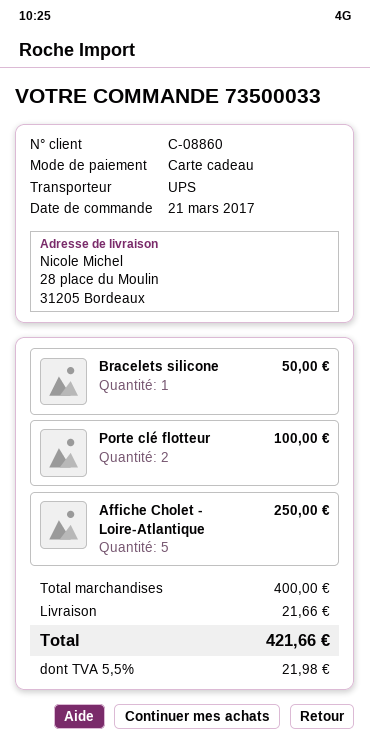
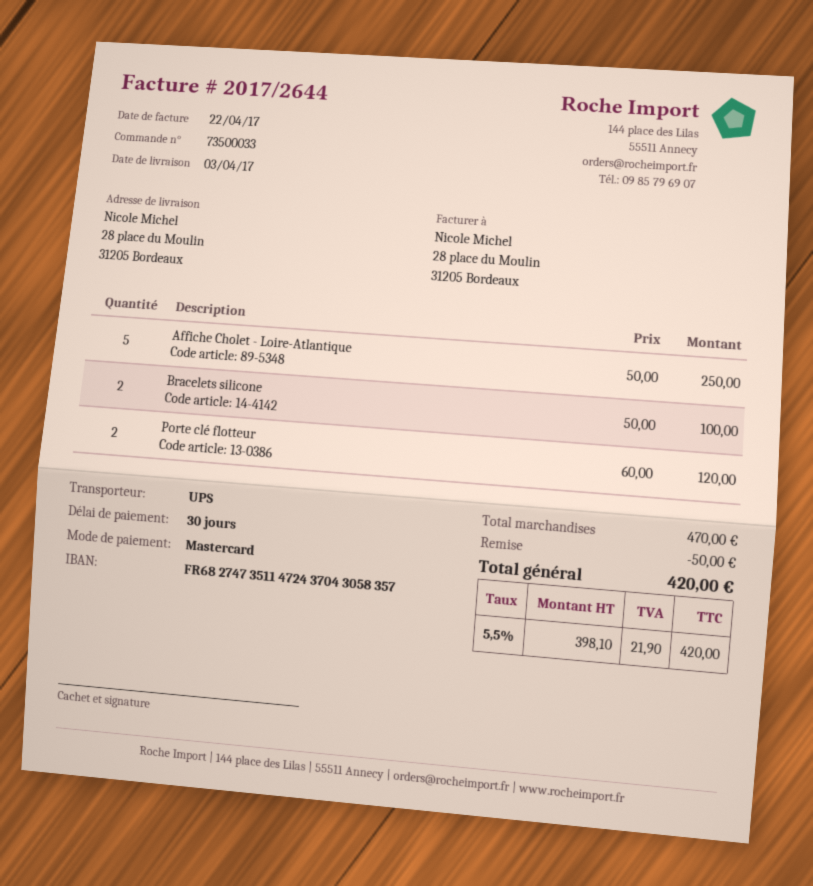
payment method: gift card -> Mastercard
Bracelets silicone: 1 for 50.00 -> 2 for 100.00
Porte clé flotteur: 2 for 100.00 -> 2 for 120.00
subtotal: 400.00 -> 470.00
discount: none -> 50.00
shipping: 21.66 -> none
tax: 5.5% = 21.98 -> 5.5% = 21.90
total: 421.66 -> 420.00

